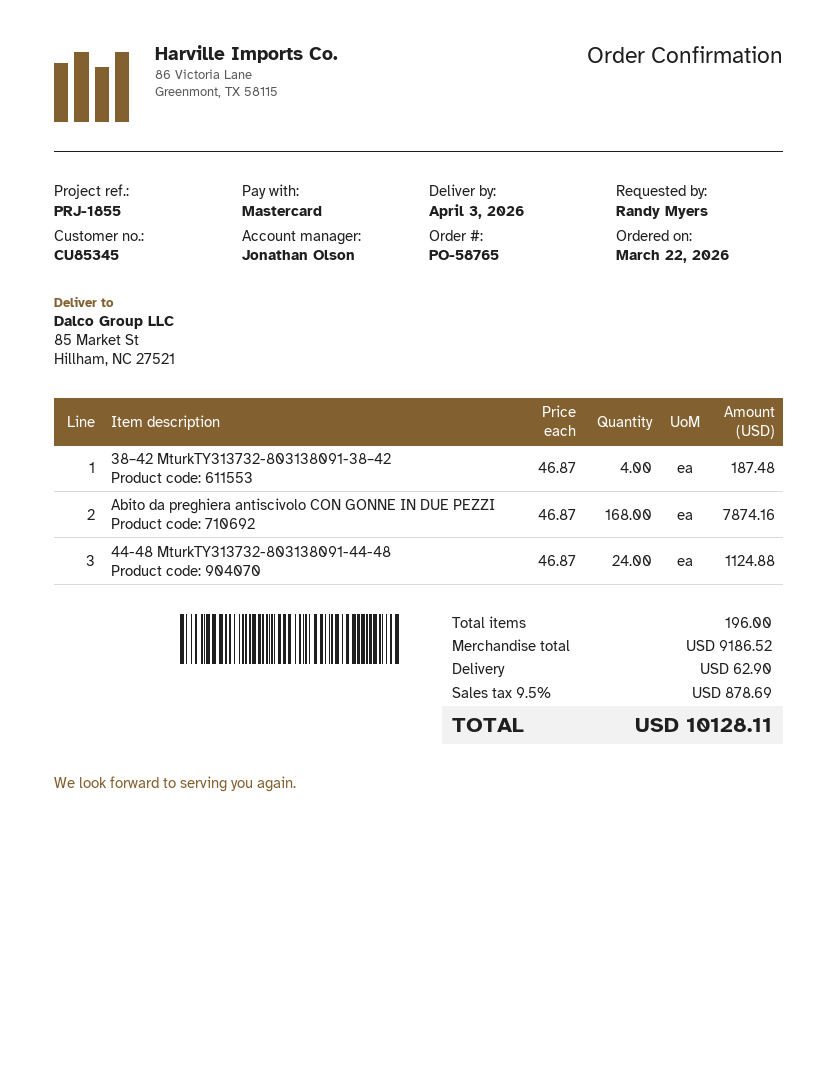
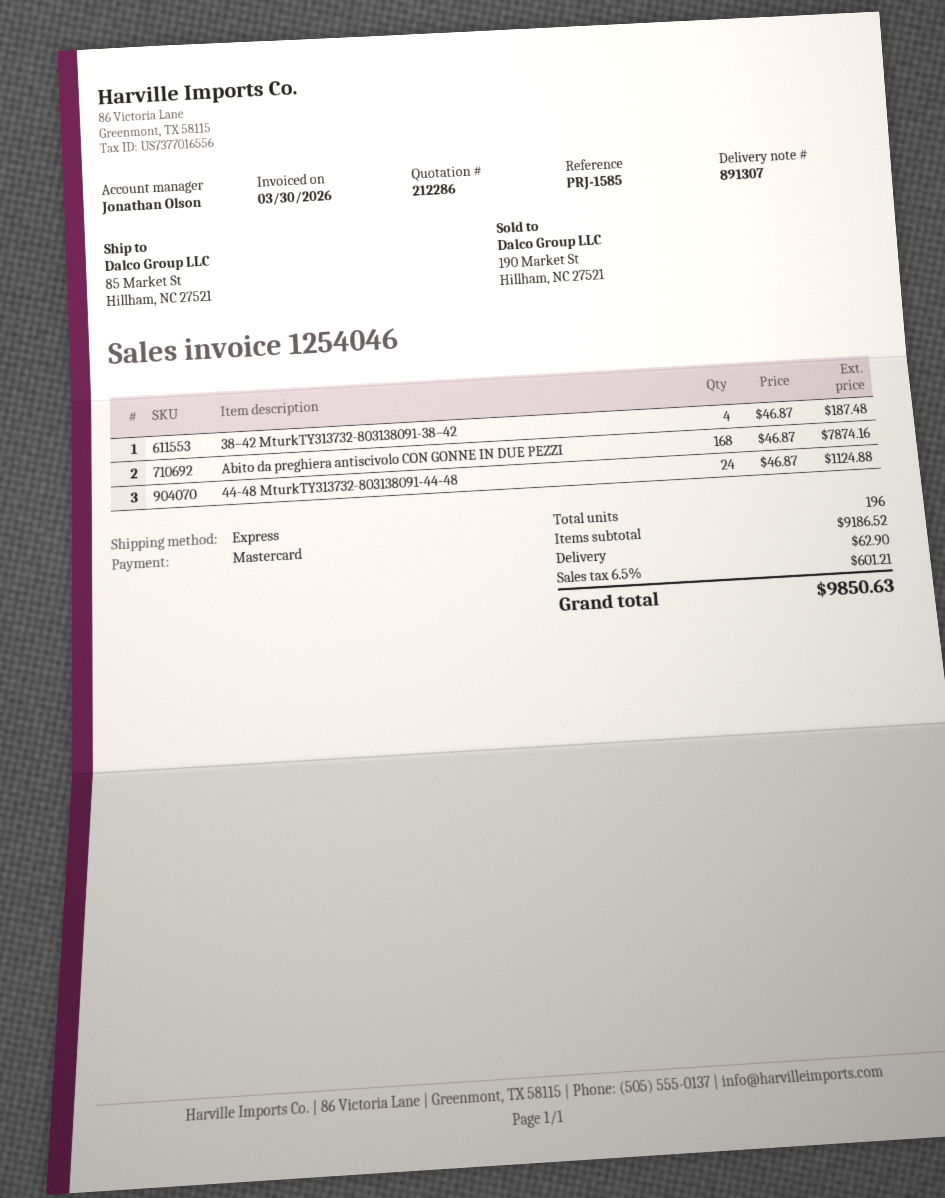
reference: PRJ-1855 -> PRJ-1585
tax: 9.5% = 878.69 -> 6.5% = 601.21
total: 10128.11 -> 9850.63

